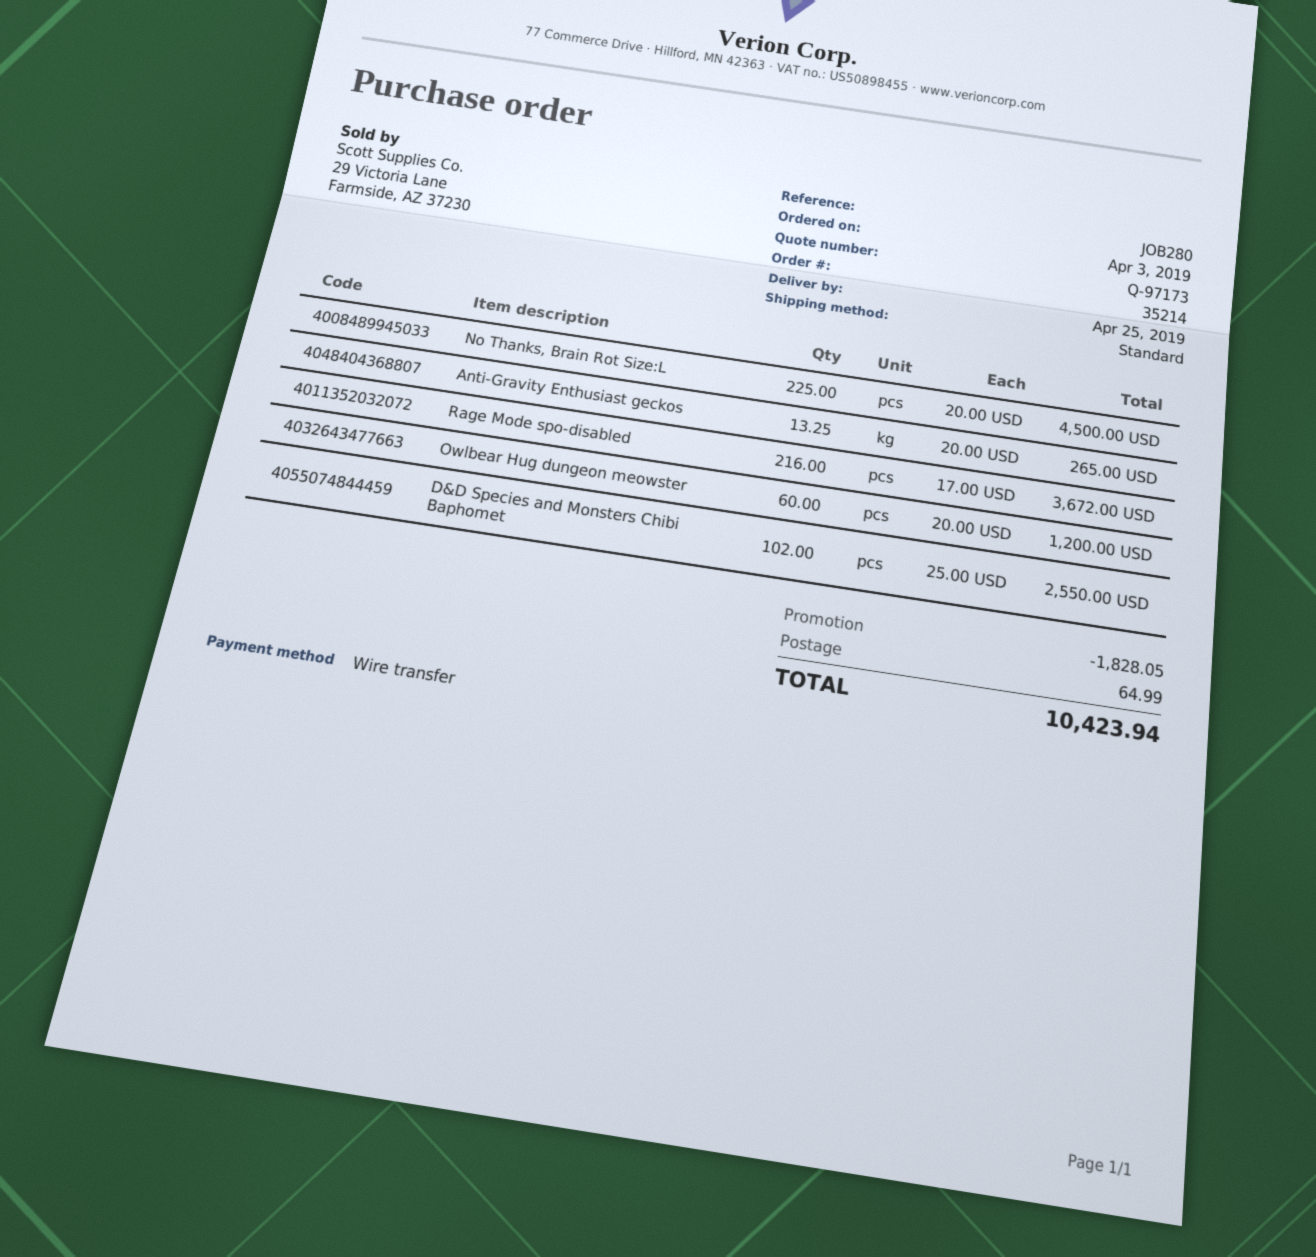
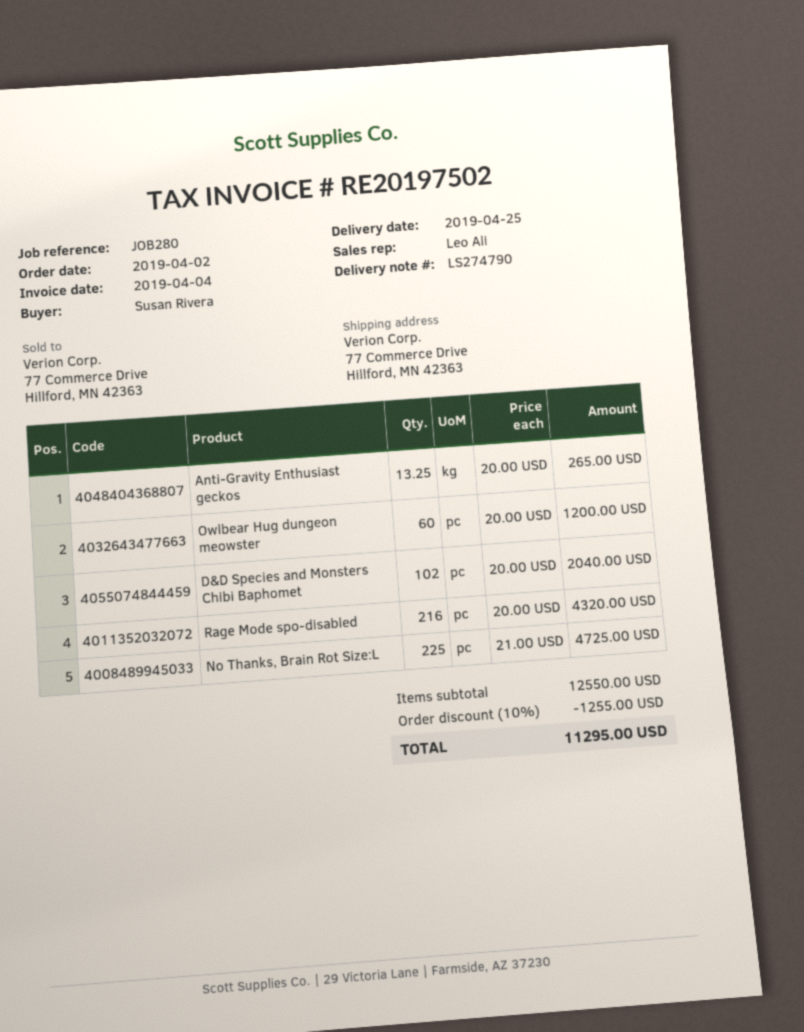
order date: 2019-04-03 -> 2019-04-02
No Thanks, Brain Rot Size:L: 225 x 20.00 = 4500.00 -> 225 x 21.00 = 4725.00
Rage Mode spo-disabled: 216 x 17.00 = 3672.00 -> 216 x 20.00 = 4320.00
D&D Species and Monsters Chibi Baphomet: 102 x 25.00 = 2550.00 -> 102 x 20.00 = 2040.00
discount: 1828.05 -> 1255.00
shipping: 64.99 -> none
total: 10423.94 -> 11295.00

